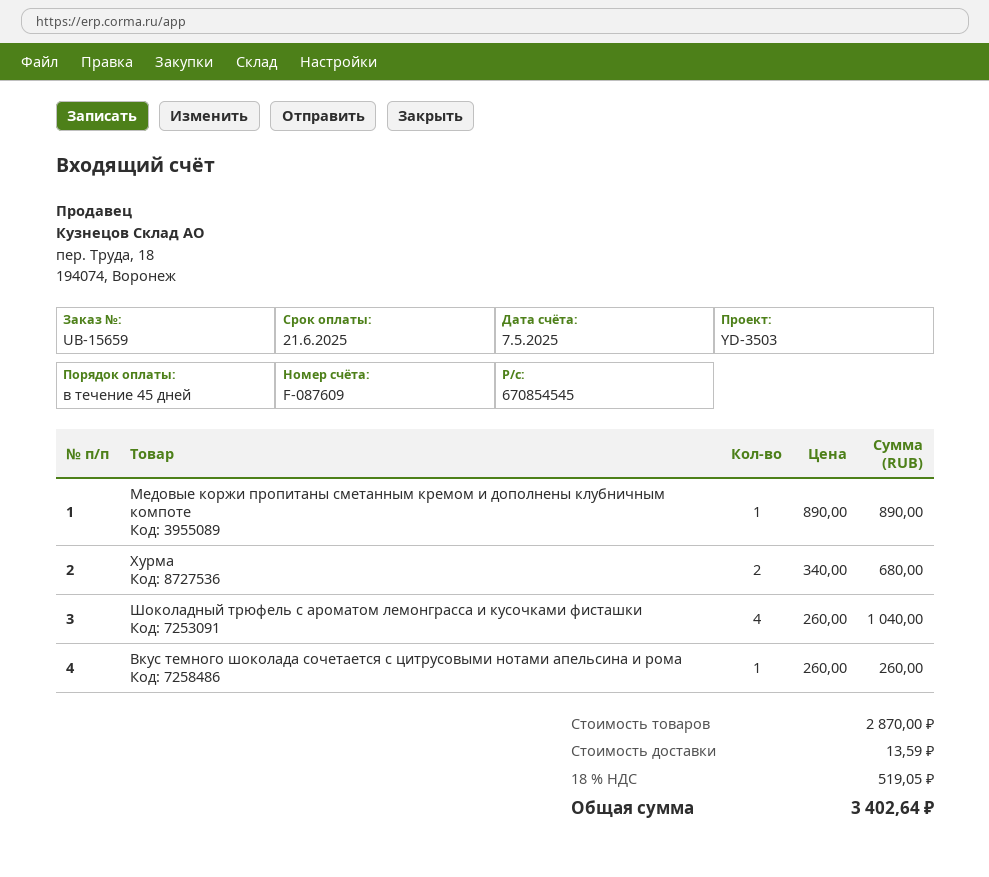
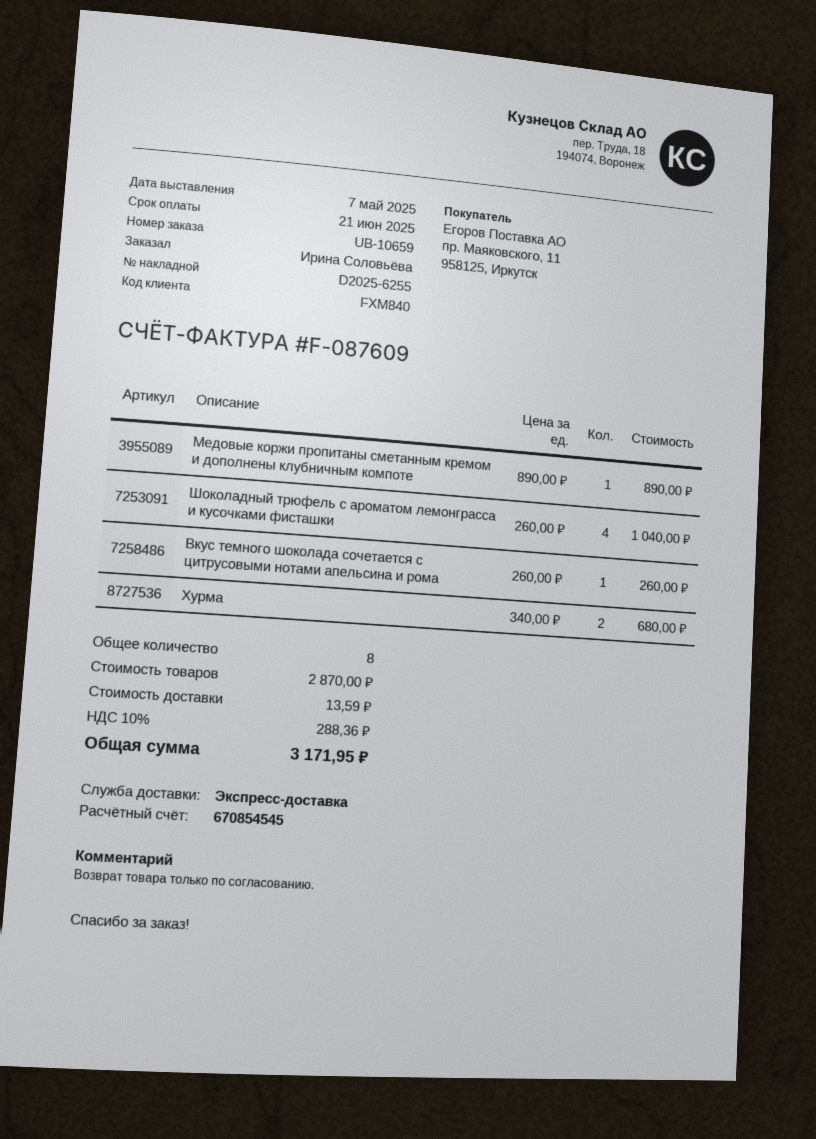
order number: UB-15659 -> UB-10659
tax: 18% = 519.05 -> 10% = 288.36
total: 3402.64 -> 3171.95

